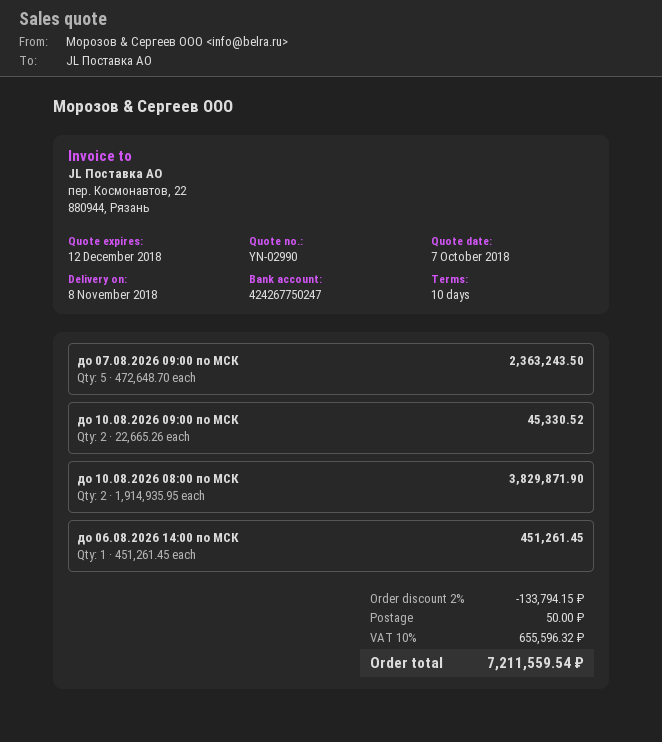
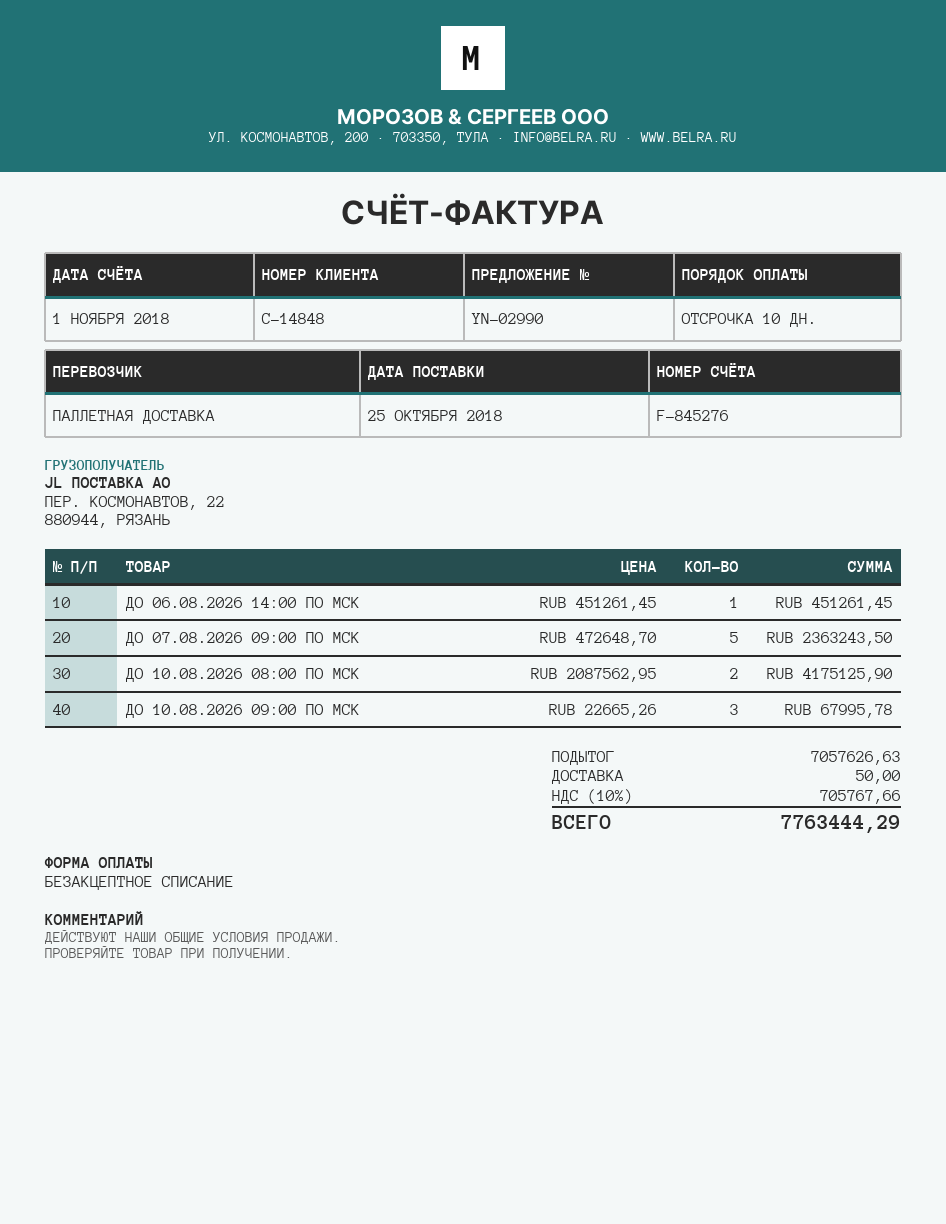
delivery date: 2018-11-08 -> 2018-10-25
до 10.08.2026 09:00 по МСК: 2 x 22665.26 = 45330.52 -> 3 x 22665.26 = 67995.78
до 10.08.2026 08:00 по МСК: 2 x 1914935.95 = 3829871.90 -> 2 x 2087562.95 = 4175125.90
discount: 2% = 133794.15 -> none
tax: 10% = 655596.32 -> 10% = 705767.66
total: 7211559.54 -> 7763444.29

